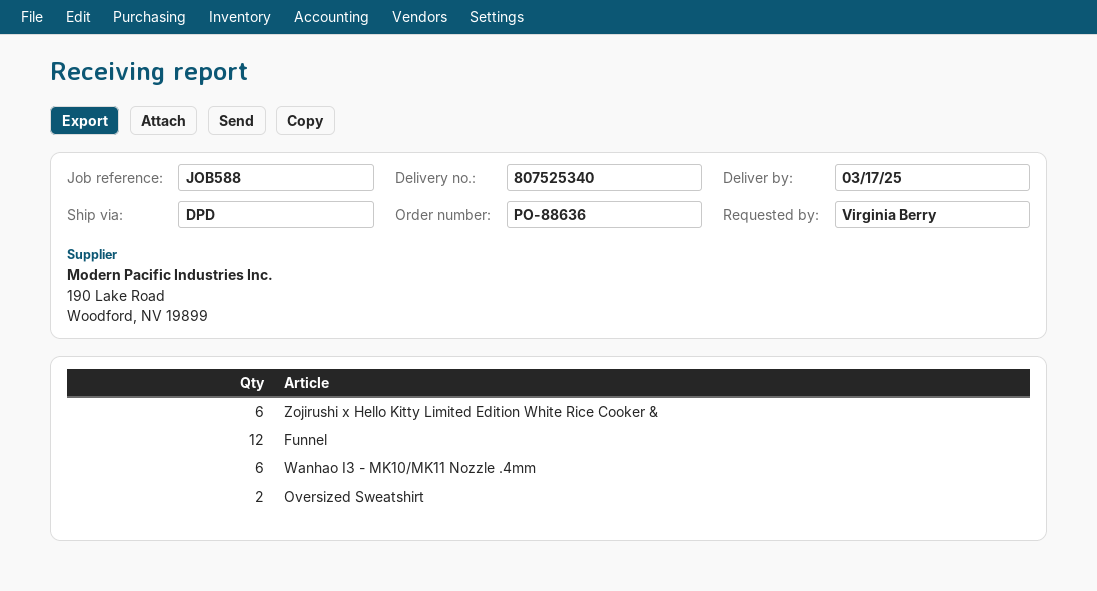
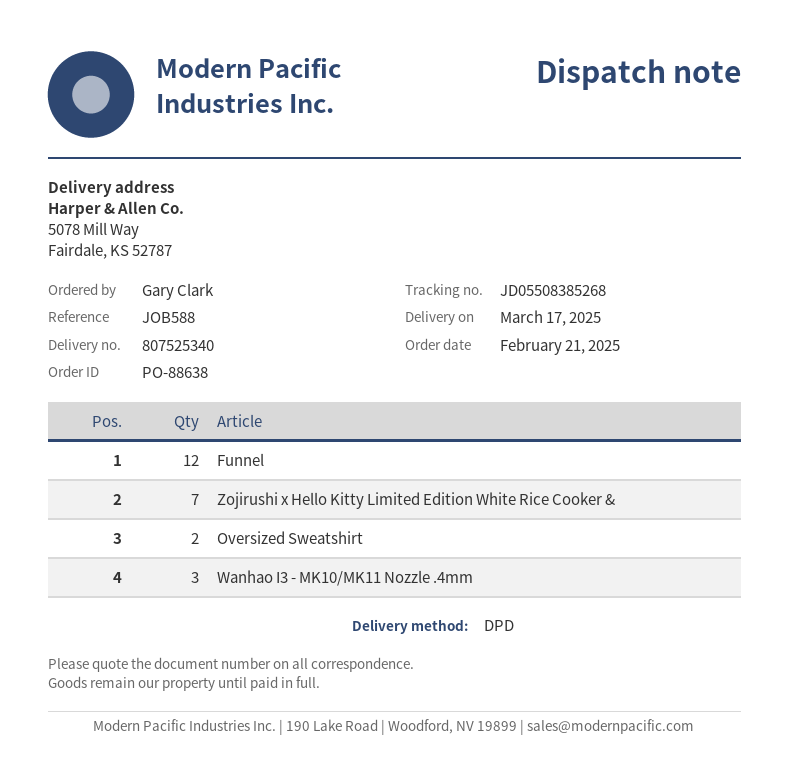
order number: PO-88636 -> PO-88638
ordered by: Virginia Berry -> Gary Clark
Zojirushi x Hello Kitty Limited Edition White Rice Cooker &: 6 -> 7
Wanhao I3 - MK10/MK11 Nozzle .4mm: 6 -> 3

